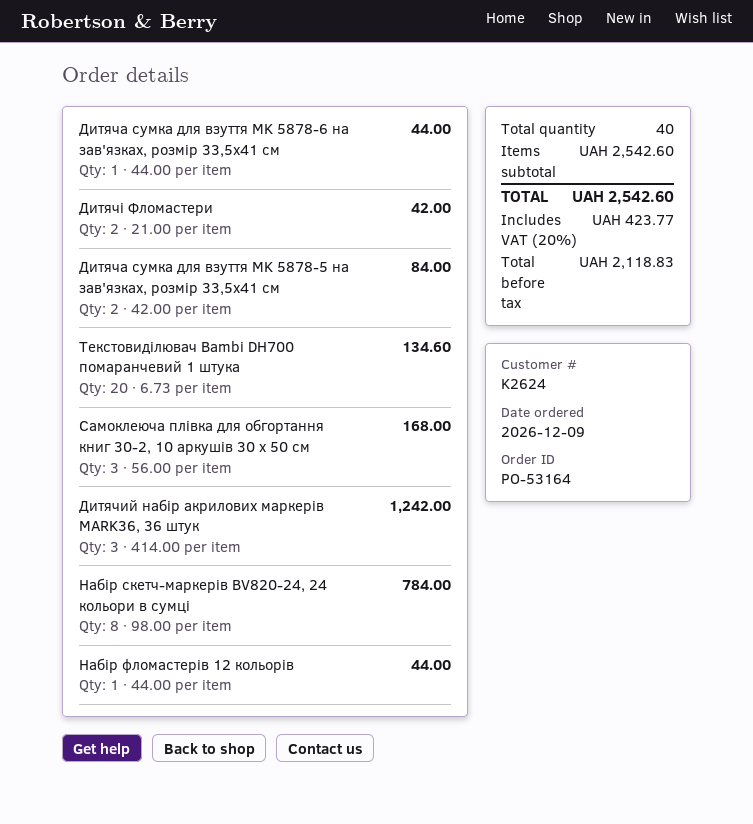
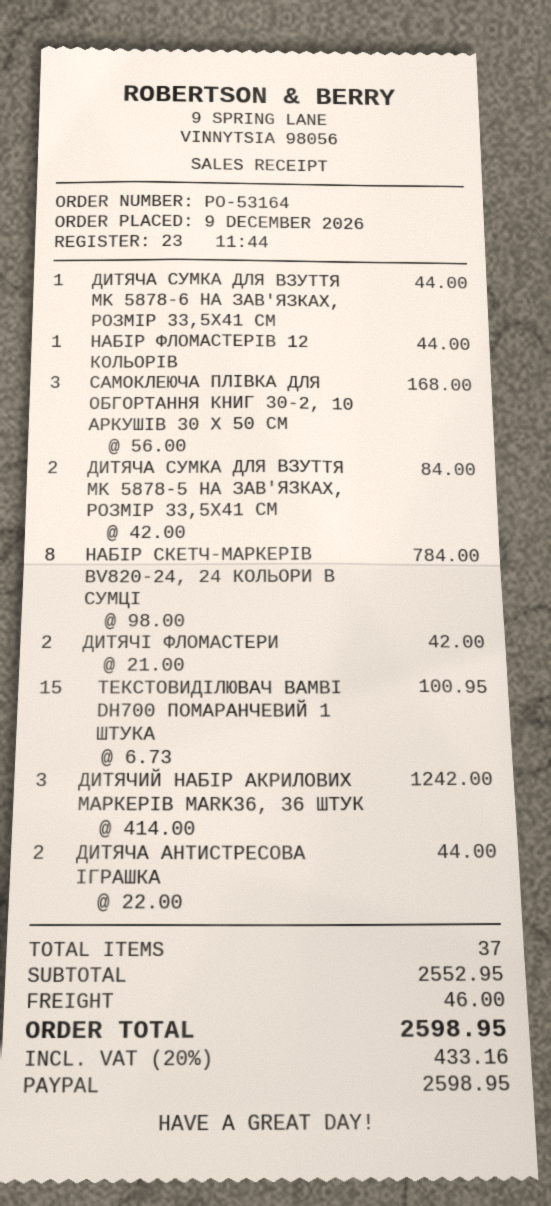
Текстовиділювач Bambi DH700 помаранчевий 1 штука: 20 x 6.73 = 134.60 -> 15 x 6.73 = 100.95
ДИТЯЧА АНТИСТРЕСОВА ІГРАШКА: none -> 2 x 22.00 = 44.00
total quantity: 40 -> 37
subtotal: 2542.60 -> 2552.95
shipping: none -> 46.00
tax: 20% = 423.77 -> 20% = 433.16
total: 2542.60 -> 2598.95

